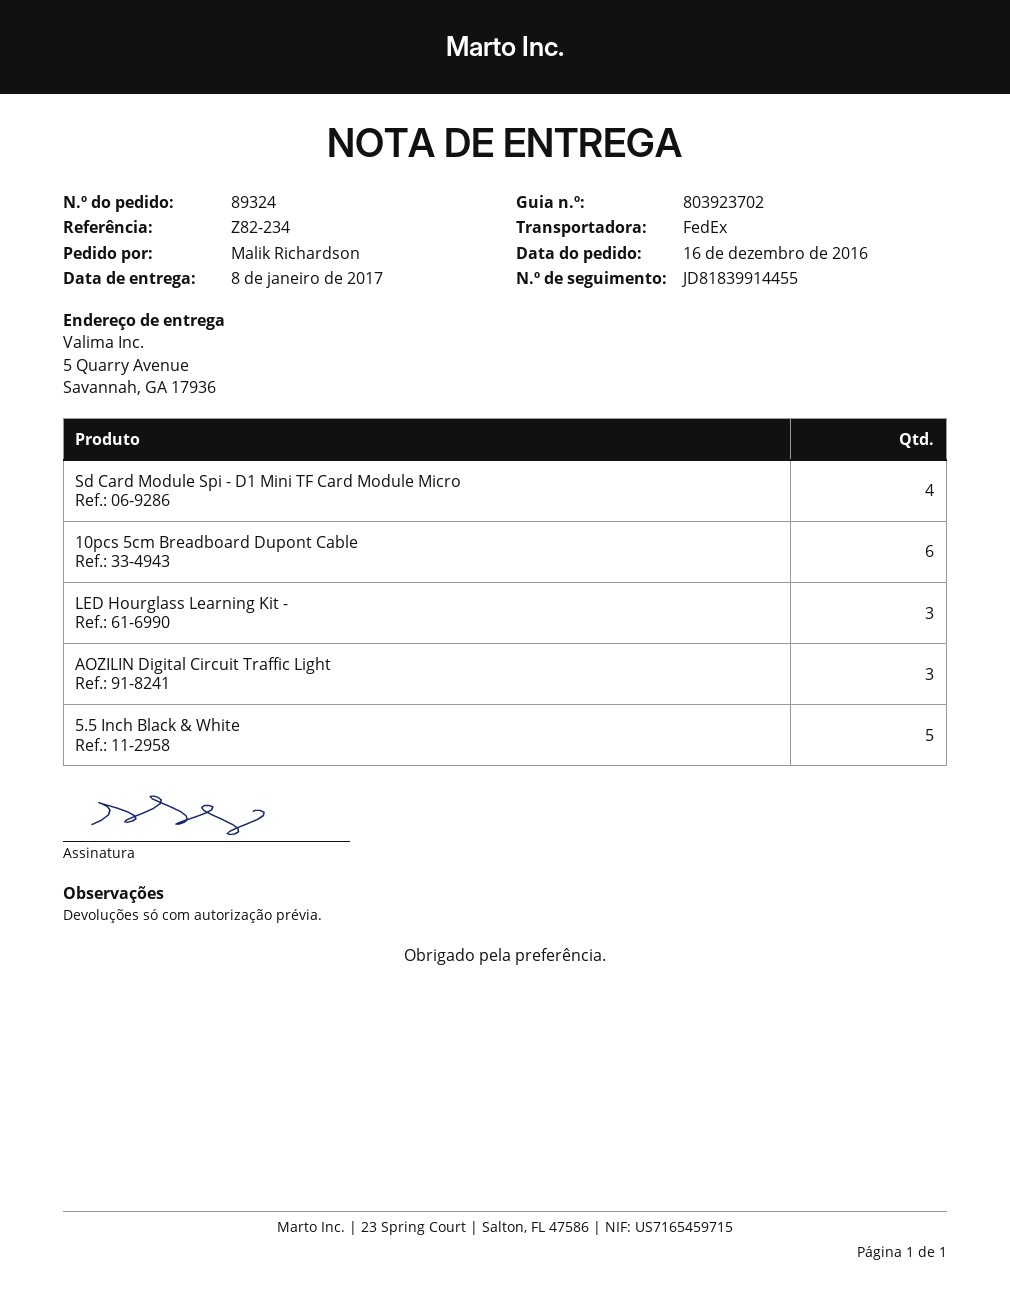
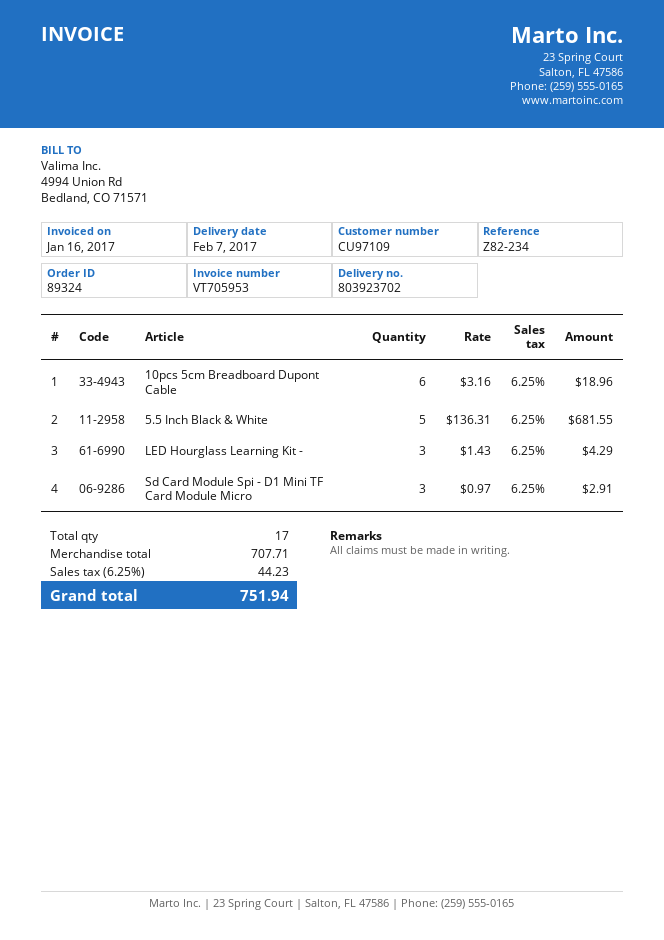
delivery date: 2017-01-08 -> 2017-02-07
Sd Card Module Spi - D1 Mini TF Card Module Micro: 4 -> 3
AOZILIN Digital Circuit Traffic Light: 3 -> none

